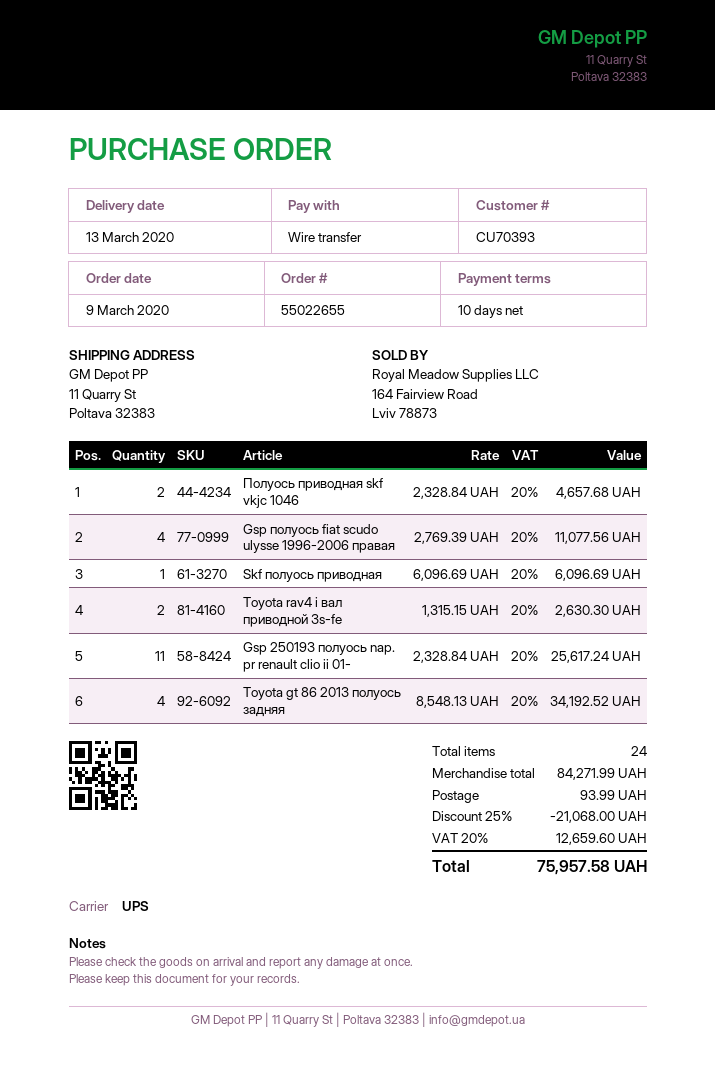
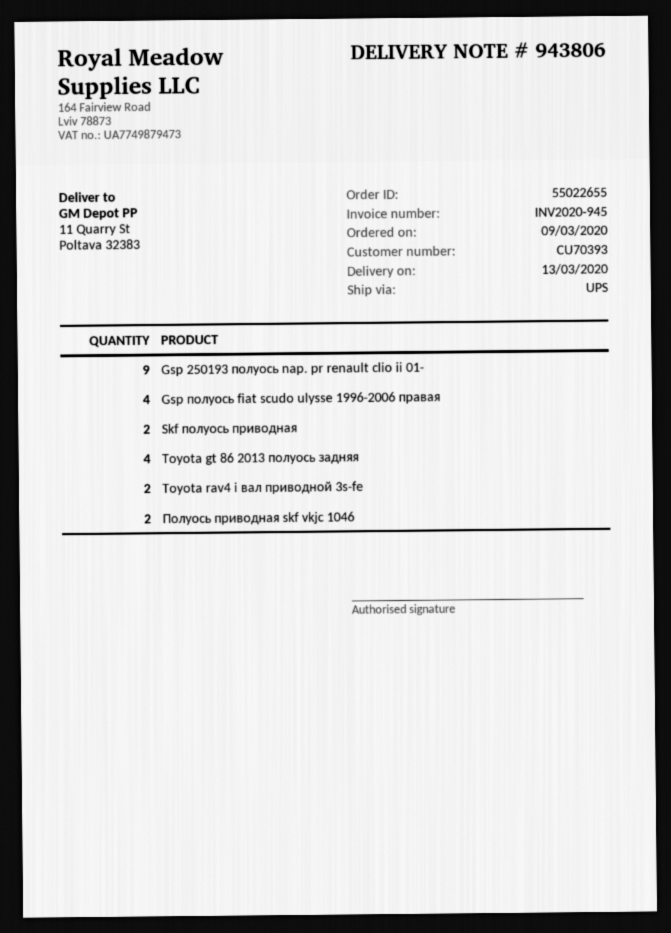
Skf полуось приводная: 1 -> 2
Gsp 250193 полуось nap. pr renault clio ii 01-: 11 -> 9

